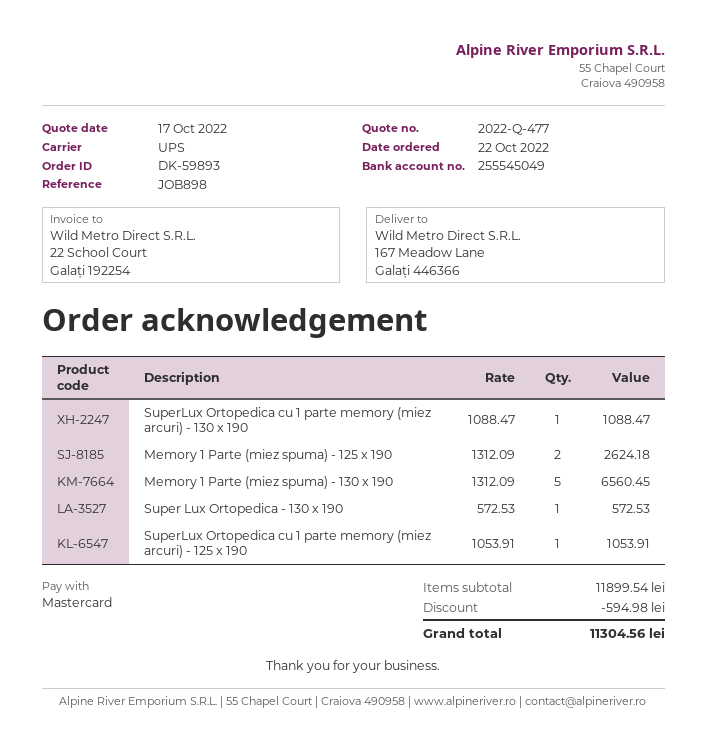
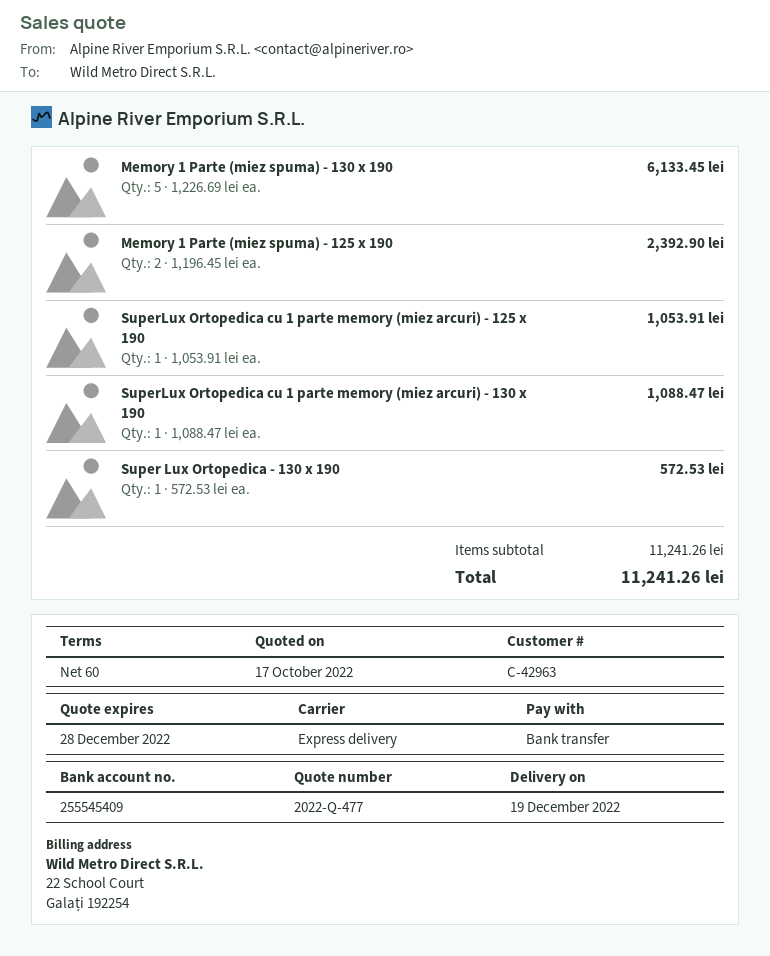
payment method: Mastercard -> bank transfer
bank account: 255545049 -> 255545409
shipping method: UPS -> express
Memory 1 Parte (miez spuma) - 125 x 190: 2 x 1312.09 = 2624.18 -> 2 x 1196.45 = 2392.90
Memory 1 Parte (miez spuma) - 130 x 190: 5 x 1312.09 = 6560.45 -> 5 x 1226.69 = 6133.45
subtotal: 11899.54 -> 11241.26
discount: 594.98 -> none
total: 11304.56 -> 11241.26

